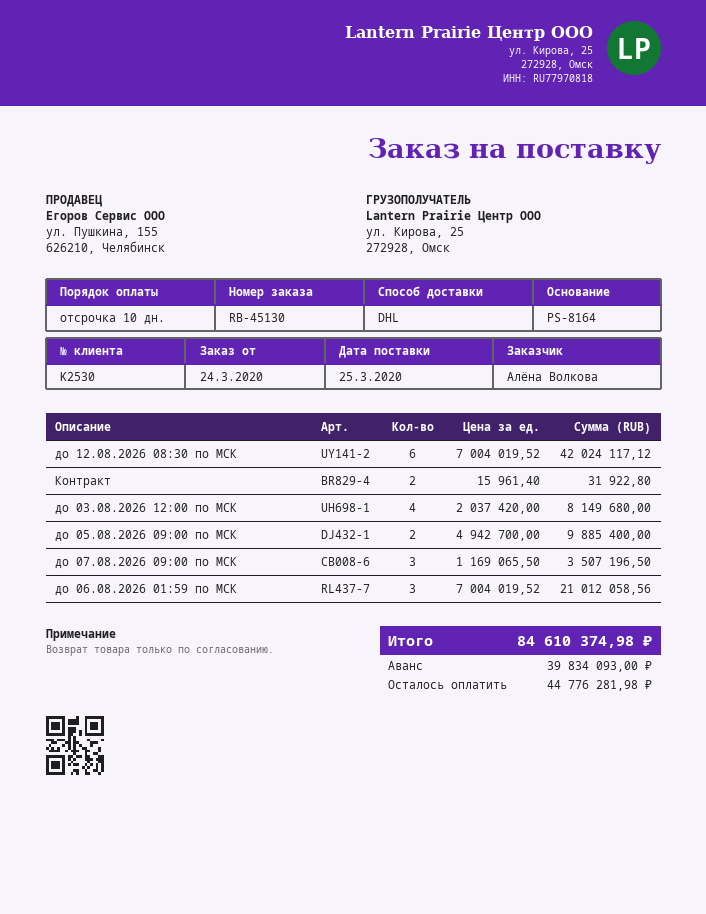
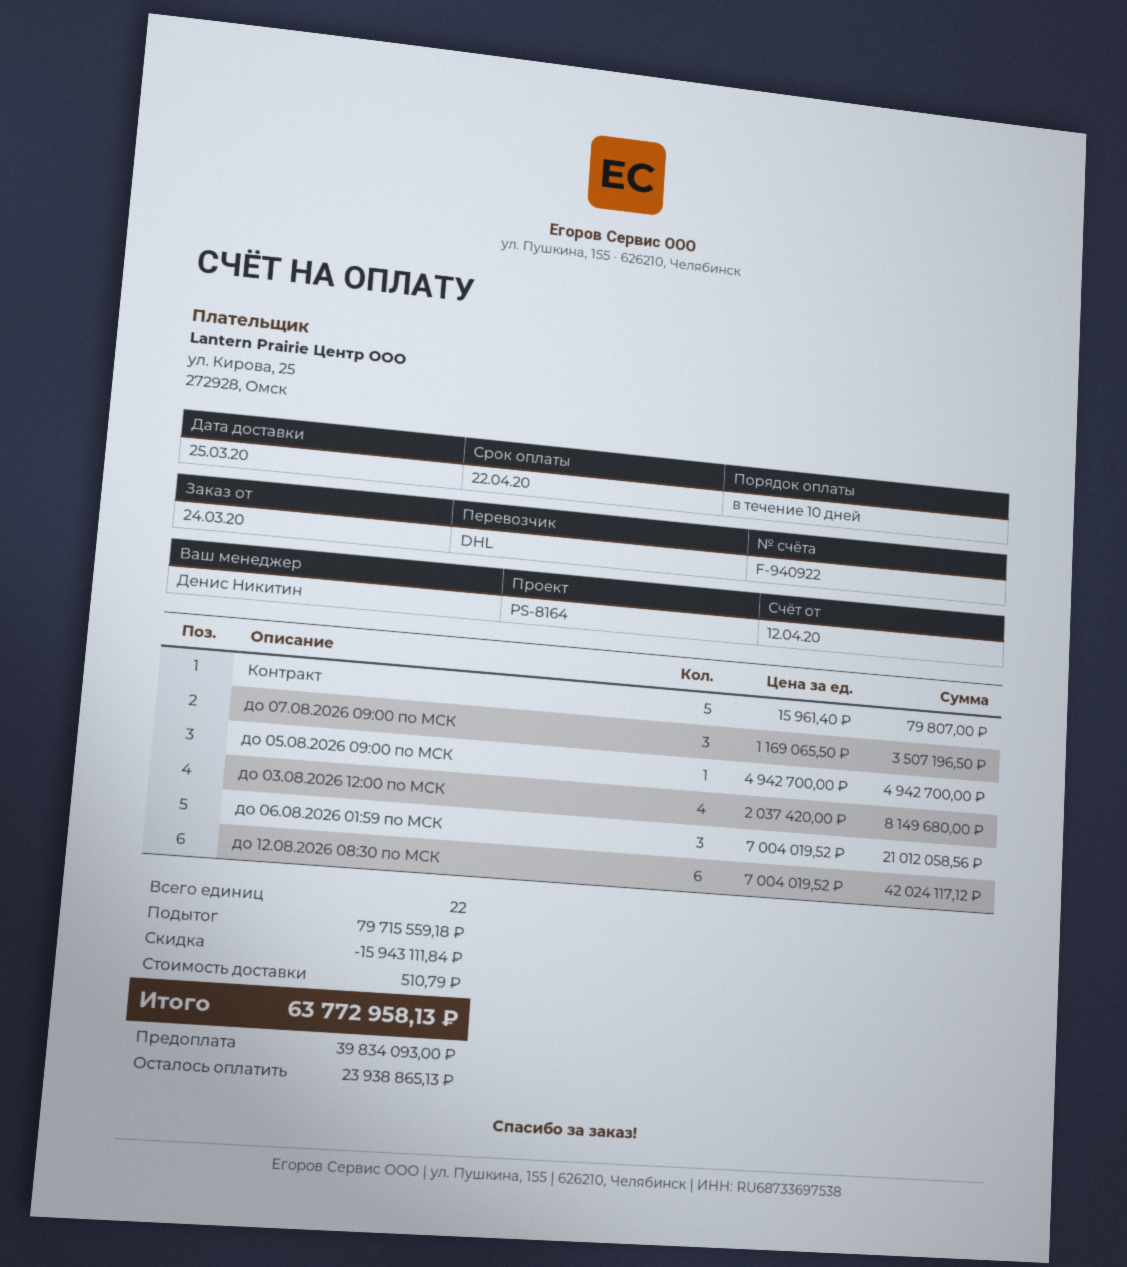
Контракт: 2 x 15961.40 = 31922.80 -> 5 x 15961.40 = 79807.00
до 05.08.2026 09:00 по МСК: 2 x 4942700.00 = 9885400.00 -> 1 x 4942700.00 = 4942700.00
discount: none -> 15943111.84
shipping: none -> 510.79
total: 84610374.98 -> 63772958.13
balance: 44776281.98 -> 23938865.13

